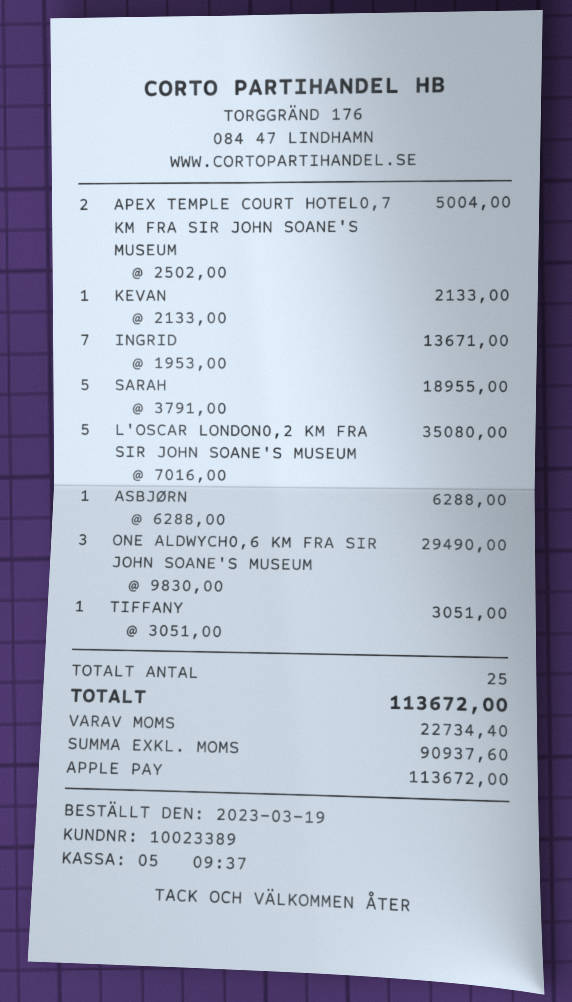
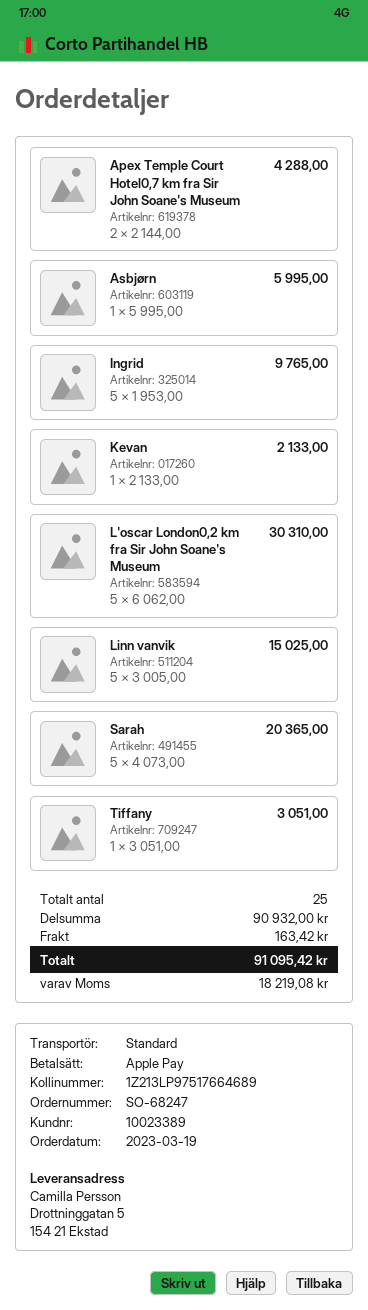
APEX TEMPLE COURT HOTEL0,7 KM FRA SIR JOHN SOANE'S MUSEUM: 2 x 2502.00 = 5004.00 -> 2 x 2144.00 = 4288.00
INGRID: 7 x 1953.00 = 13671.00 -> 5 x 1953.00 = 9765.00
SARAH: 5 x 3791.00 = 18955.00 -> 5 x 4073.00 = 20365.00
L'OSCAR LONDON0,2 KM FRA SIR JOHN SOANE'S MUSEUM: 5 x 7016.00 = 35080.00 -> 5 x 6062.00 = 30310.00
ASBJØRN: 1 x 6288.00 = 6288.00 -> 1 x 5995.00 = 5995.00
ONE ALDWYCH0,6 KM FRA SIR JOHN SOANE'S MUSEUM: 3 x 9830.00 = 29490.00 -> none
Linn vanvik: none -> 5 x 3005.00 = 15025.00
shipping: none -> 163.42
tax: 22734.40 -> 18219.08
total: 113672.00 -> 91095.42

